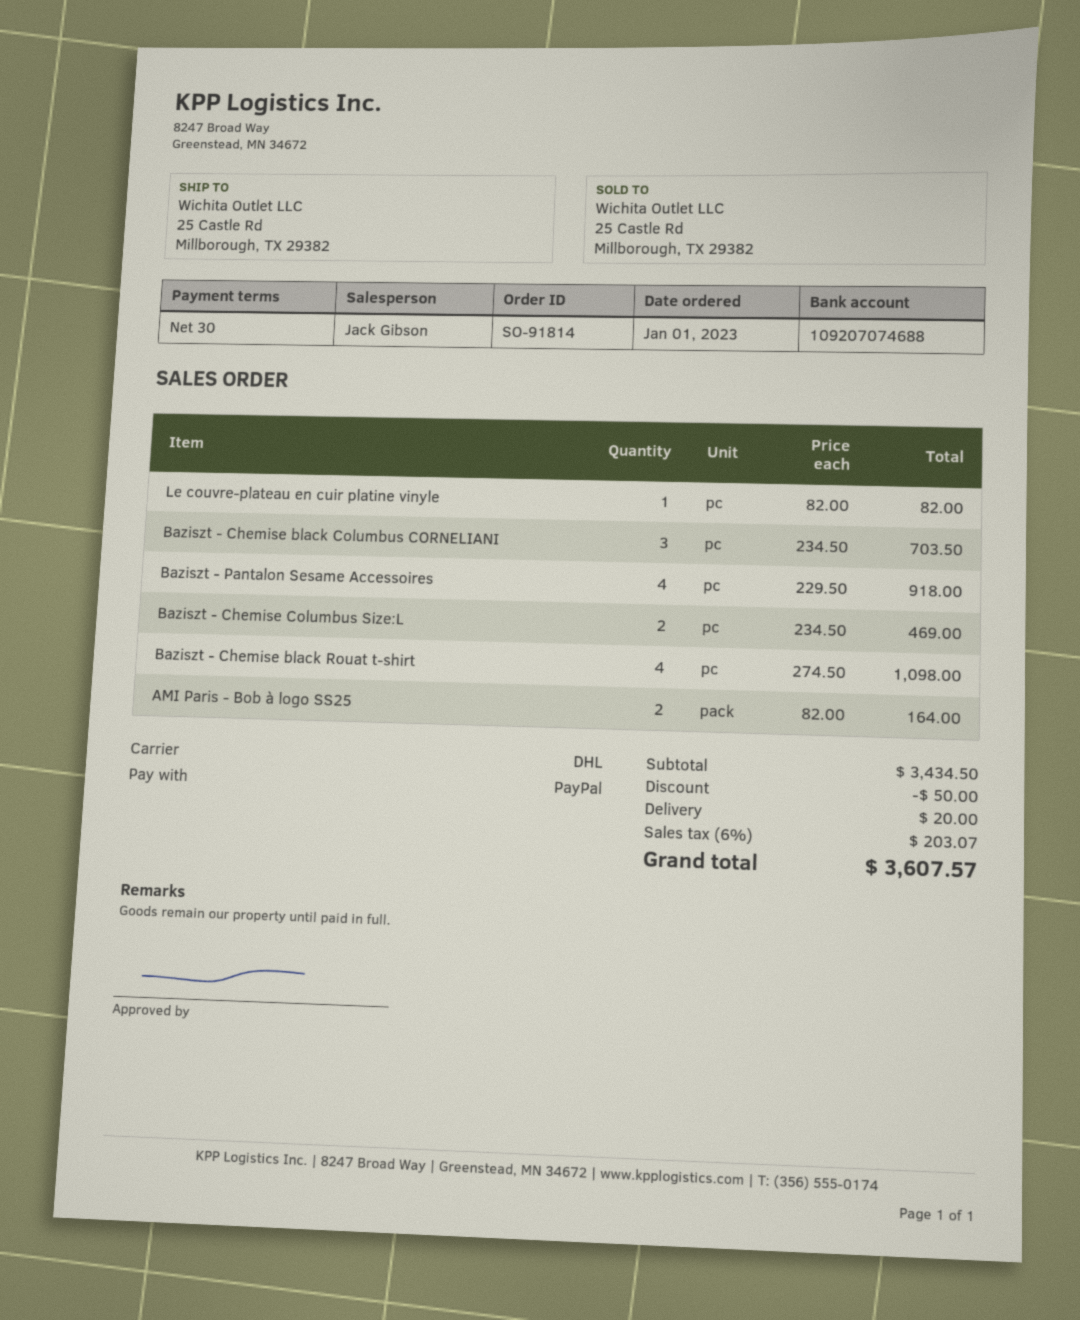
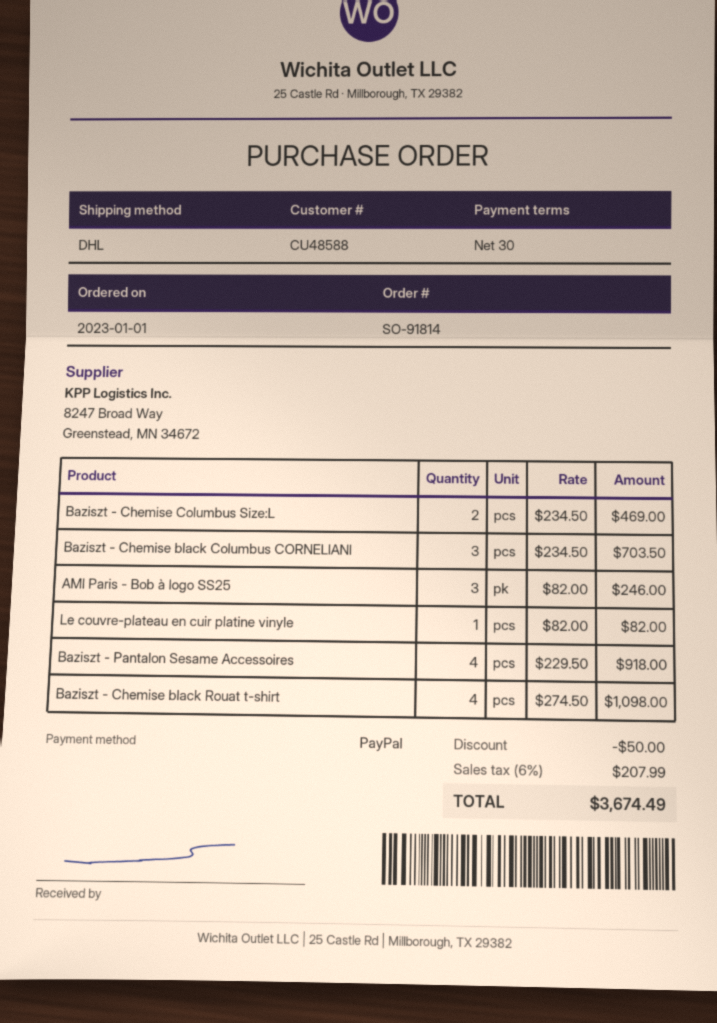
AMI Paris - Bob à logo SS25: 2 x 82.00 = 164.00 -> 3 x 82.00 = 246.00
shipping: 20.00 -> none
tax: 6% = 203.07 -> 6% = 207.99
total: 3607.57 -> 3674.49

